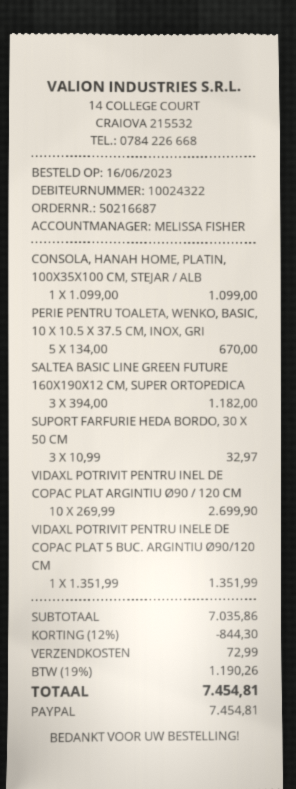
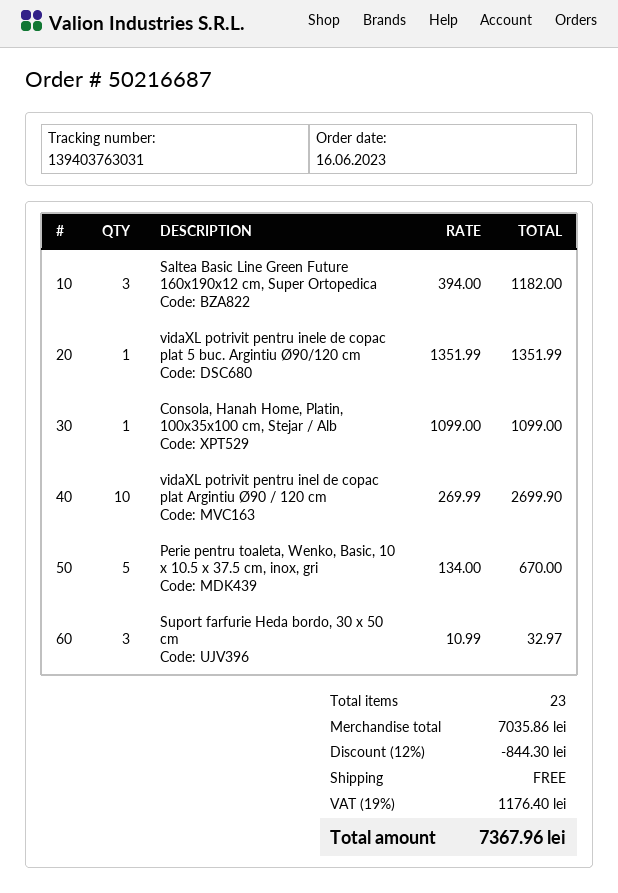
shipping: 72.99 -> 0.00
tax: 19% = 1190.26 -> 19% = 1176.40
total: 7454.81 -> 7367.96

